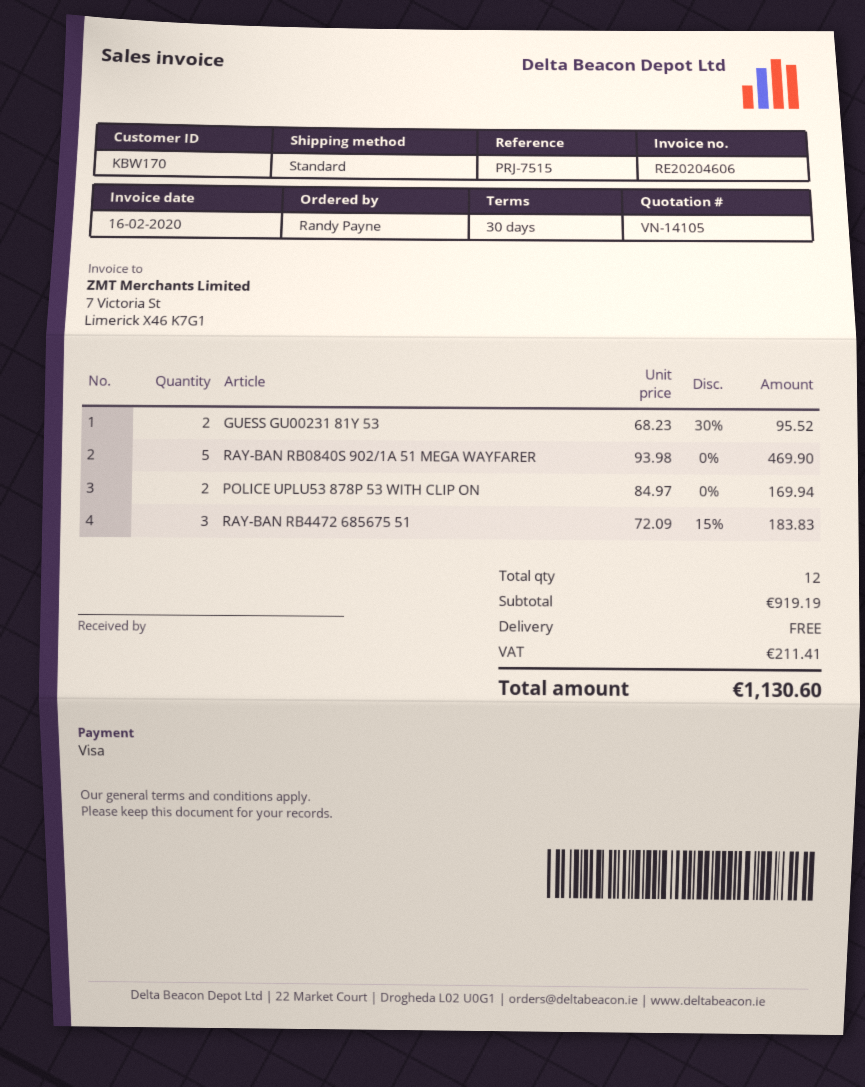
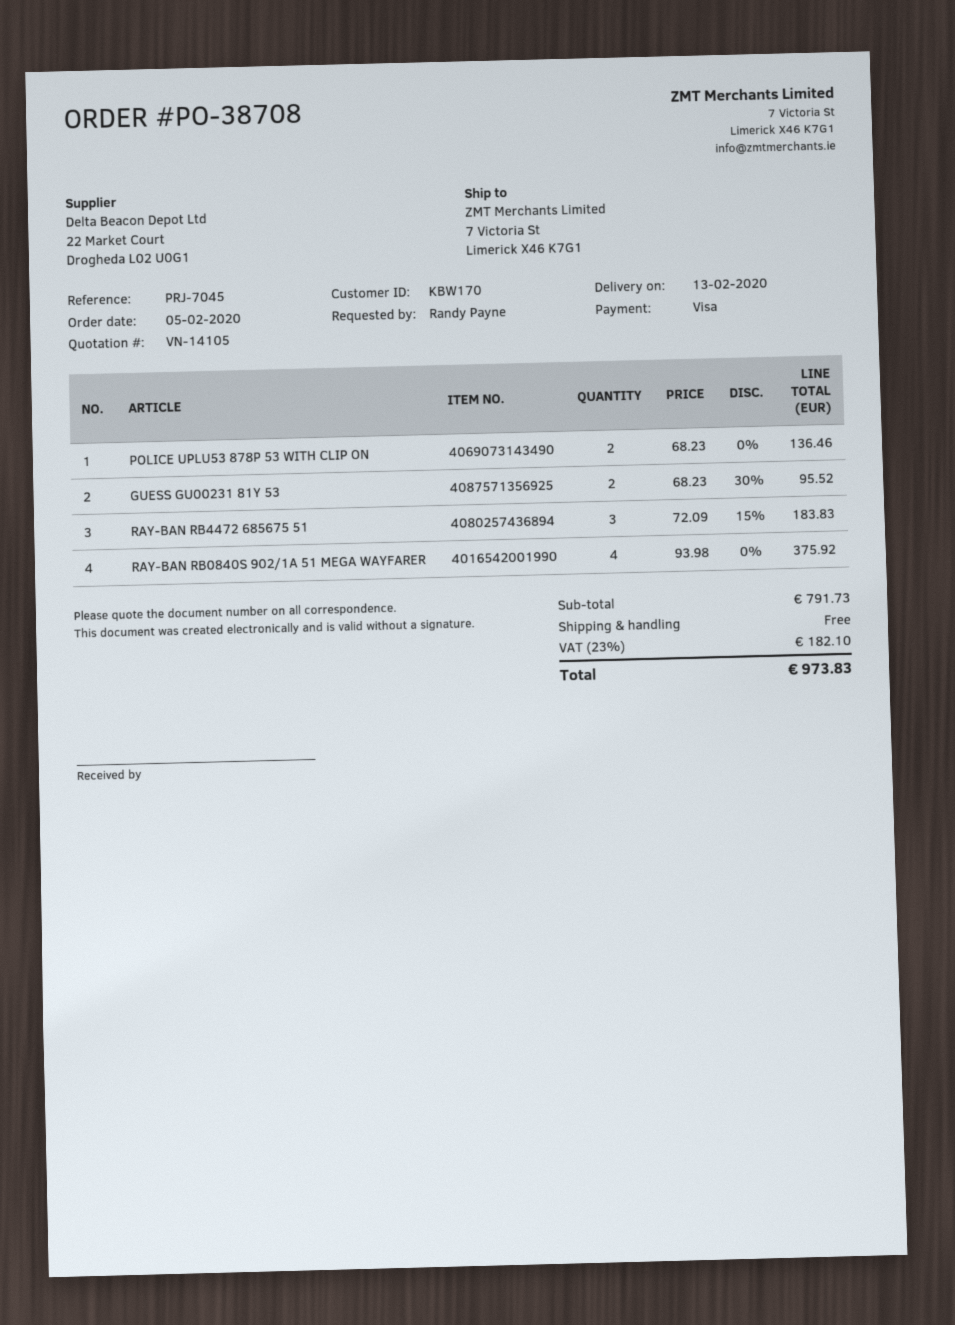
reference: PRJ-7515 -> PRJ-7045
RAY-BAN RB0840S 902/1A 51 MEGA WAYFARER: 5 x 93.98 = 469.90 -> 4 x 93.98 = 375.92
POLICE UPLU53 878P 53 WITH CLIP ON: 2 x 84.97 = 169.94 -> 2 x 68.23 = 136.46
subtotal: 919.19 -> 791.73
tax: 211.41 -> 182.10
total: 1130.60 -> 973.83

